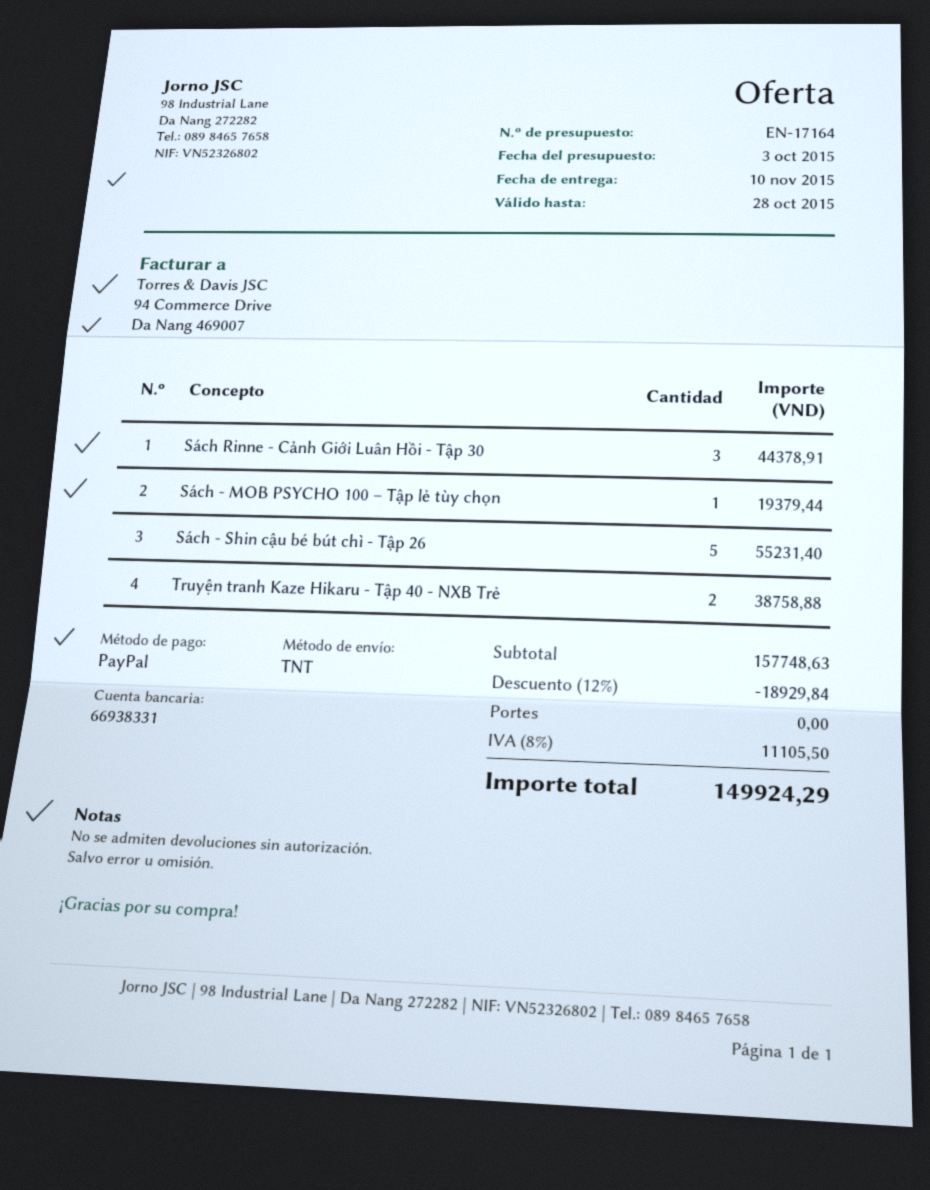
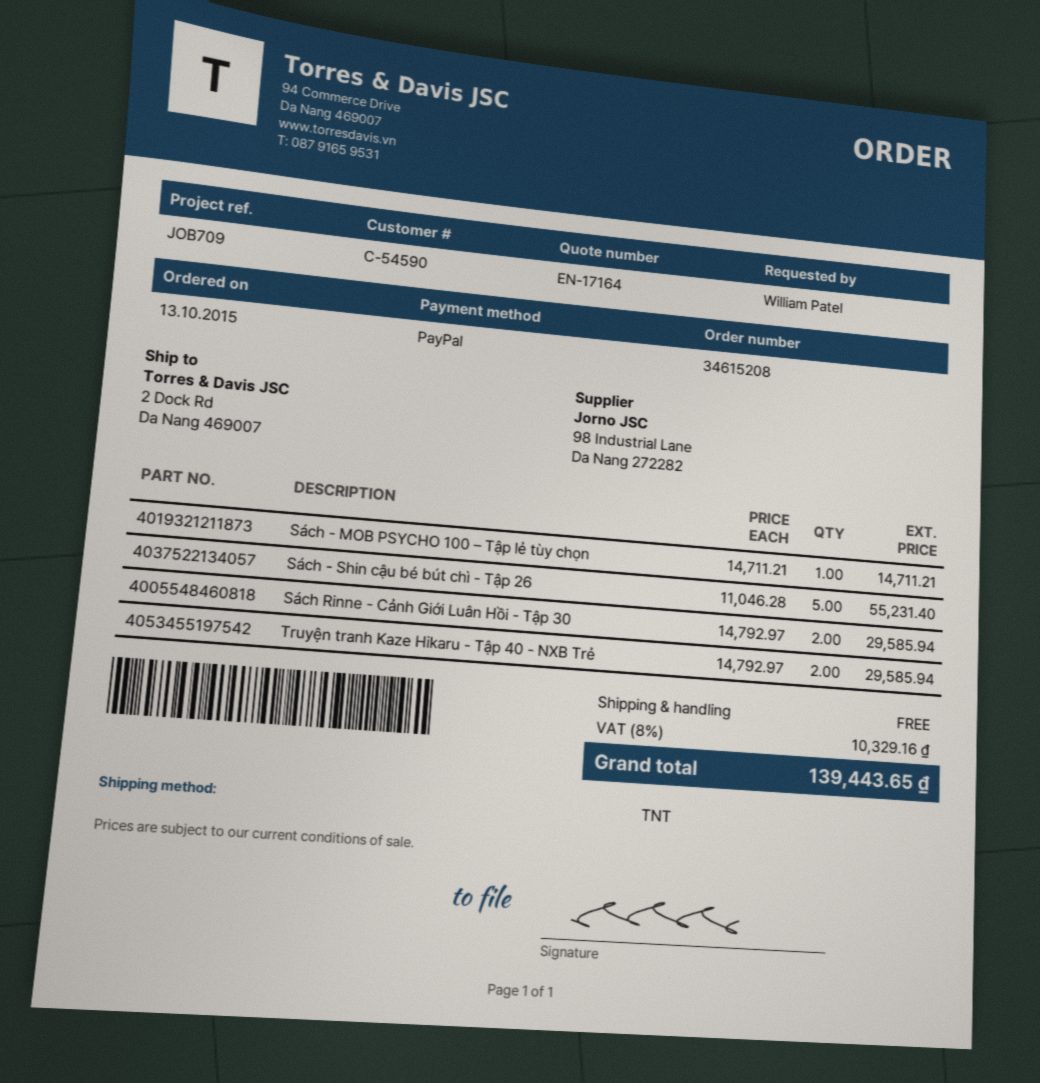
Sách Rinne - Cảnh Giới Luân Hồi - Tập 30: 3 for 44378.91 -> 2 for 29585.94
Sách - MOB PSYCHO 100 – Tập lẻ tùy chọn: 1 for 19379.44 -> 1 for 14711.21
Truyện tranh Kaze Hikaru - Tập 40 - NXB Trẻ: 2 for 38758.88 -> 2 for 29585.94
discount: 12% = 18929.84 -> none
tax: 8% = 11105.50 -> 8% = 10329.16
total: 149924.29 -> 139443.65

